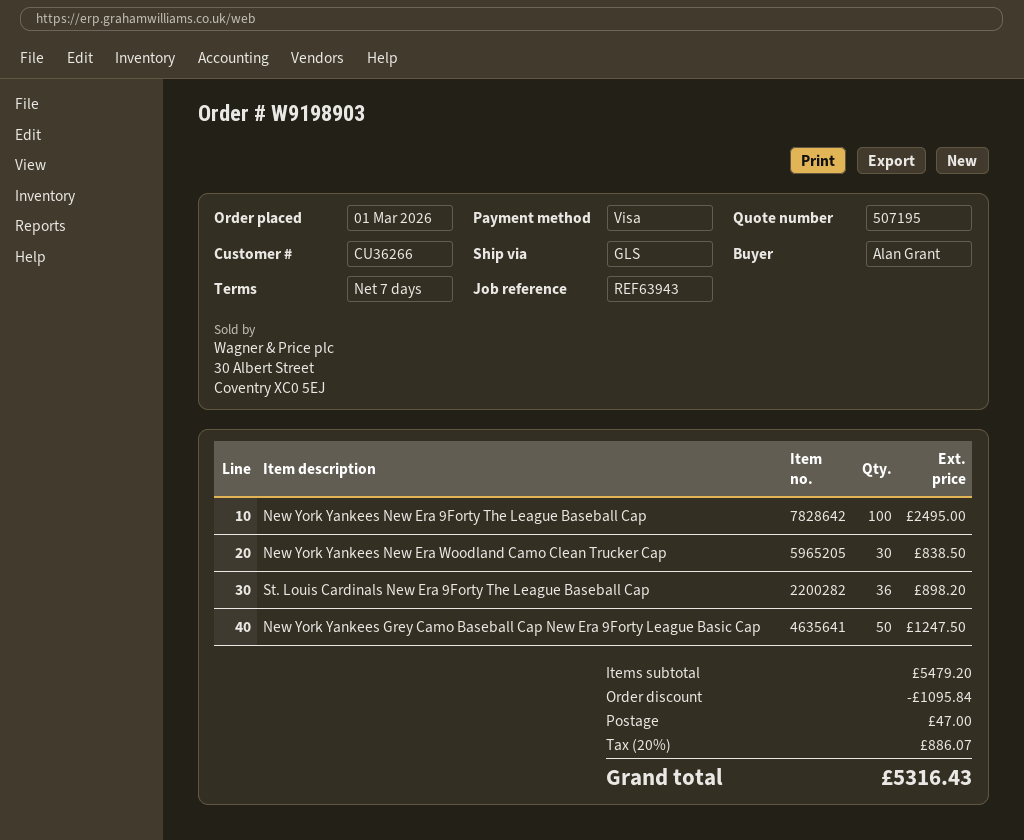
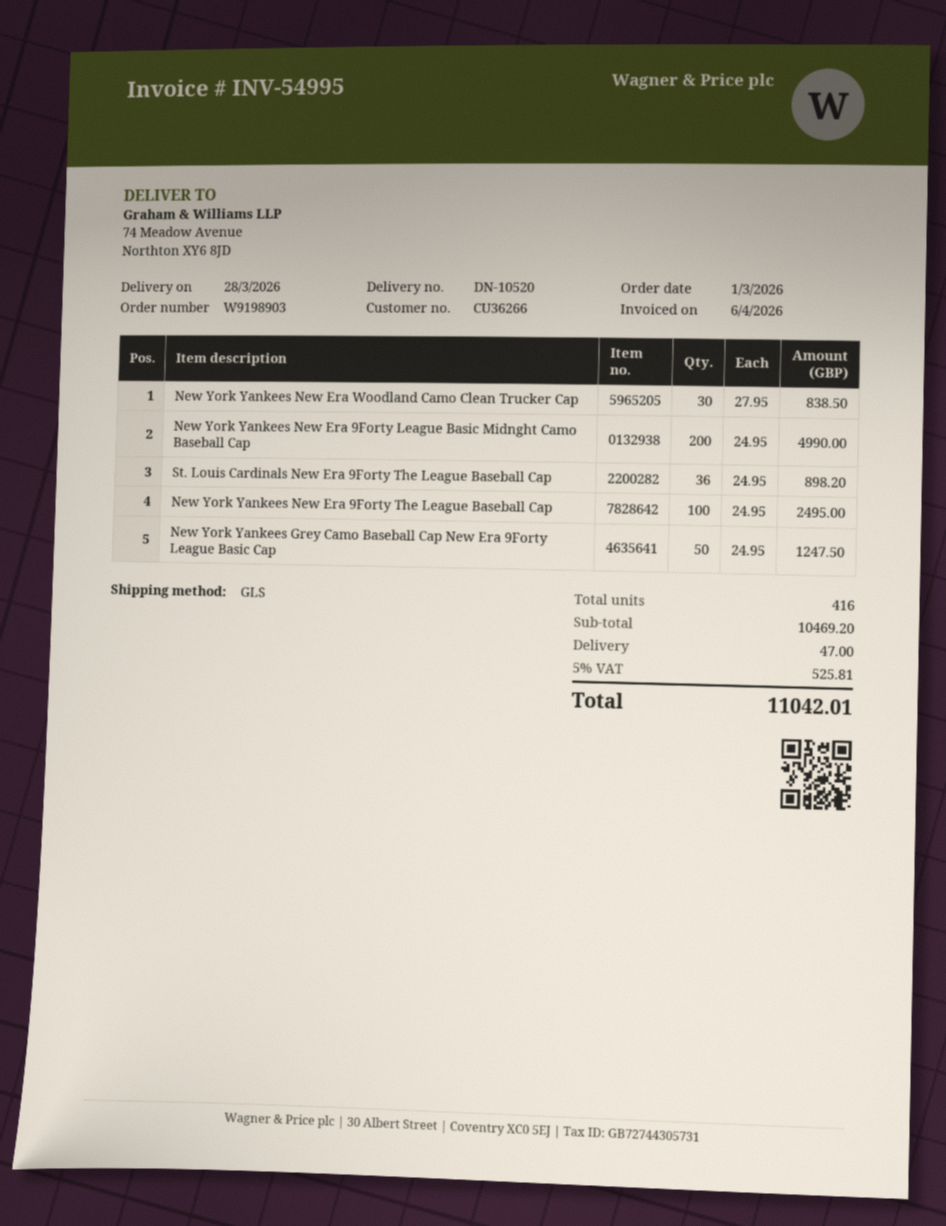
New York Yankees New Era 9Forty League Basic Midnght Camo Baseball Cap: none -> 200 for 4990.00
subtotal: 5479.20 -> 10469.20
discount: 1095.84 -> none
tax: 20% = 886.07 -> 5% = 525.81
total: 5316.43 -> 11042.01

